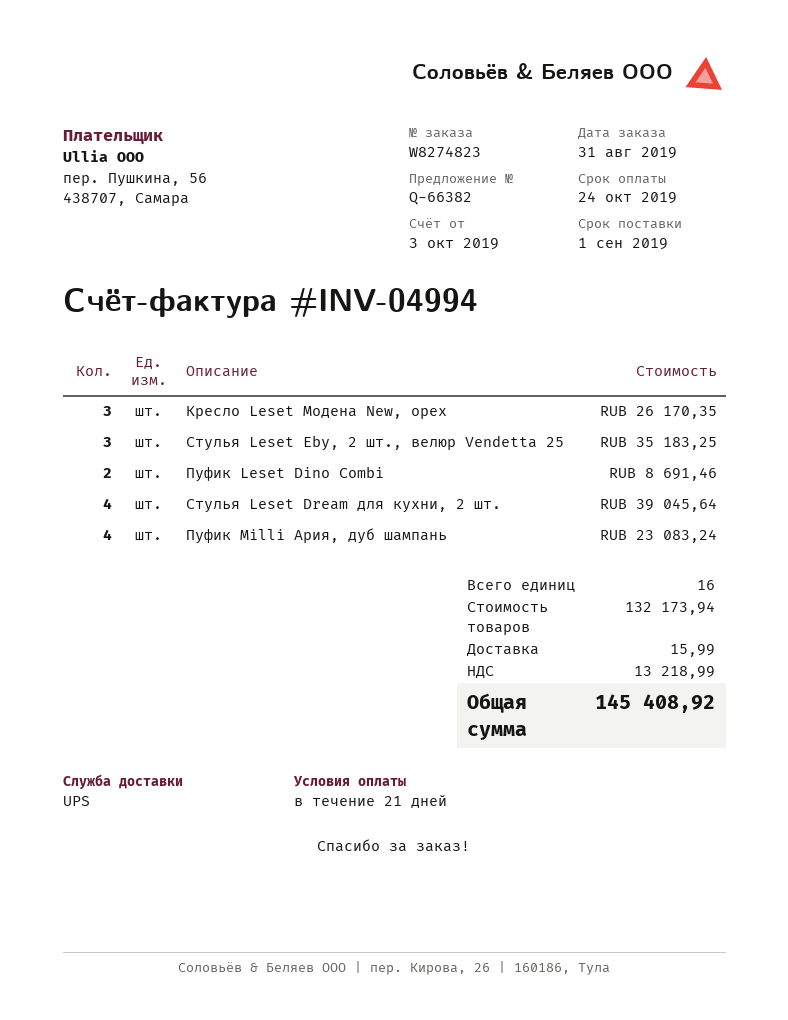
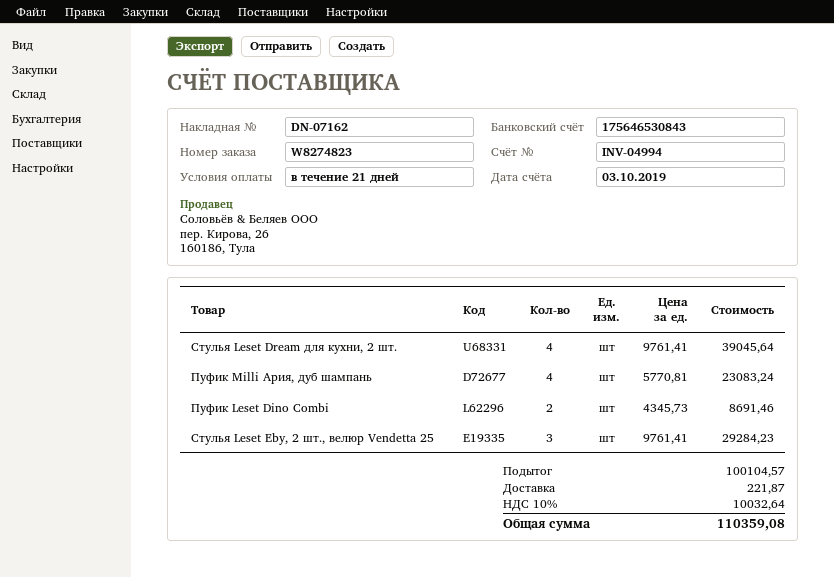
Кресло Leset Модена New, орех: 3 for 26170.35 -> none
Стулья Leset Eby, 2 шт., велюр Vendetta 25: 3 for 35183.25 -> 3 for 29284.23
subtotal: 132173.94 -> 100104.57
shipping: 15.99 -> 221.87
tax: 13218.99 -> 10032.64
total: 145408.92 -> 110359.08

